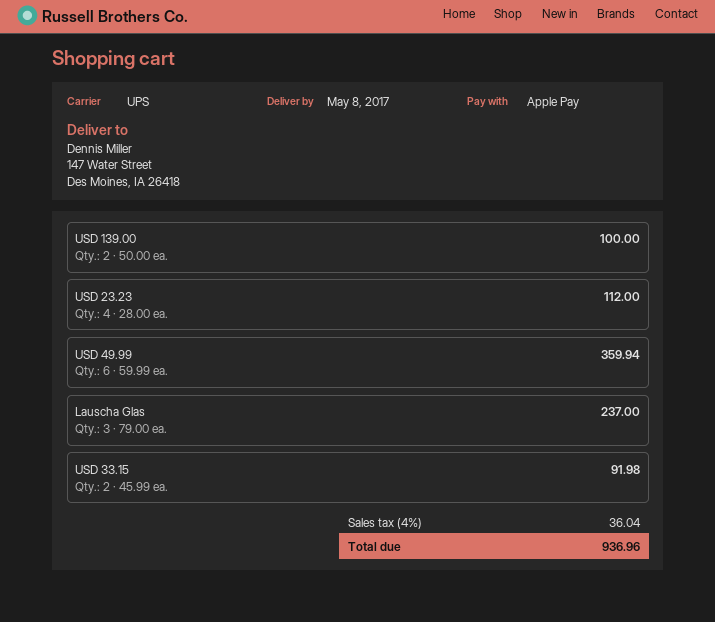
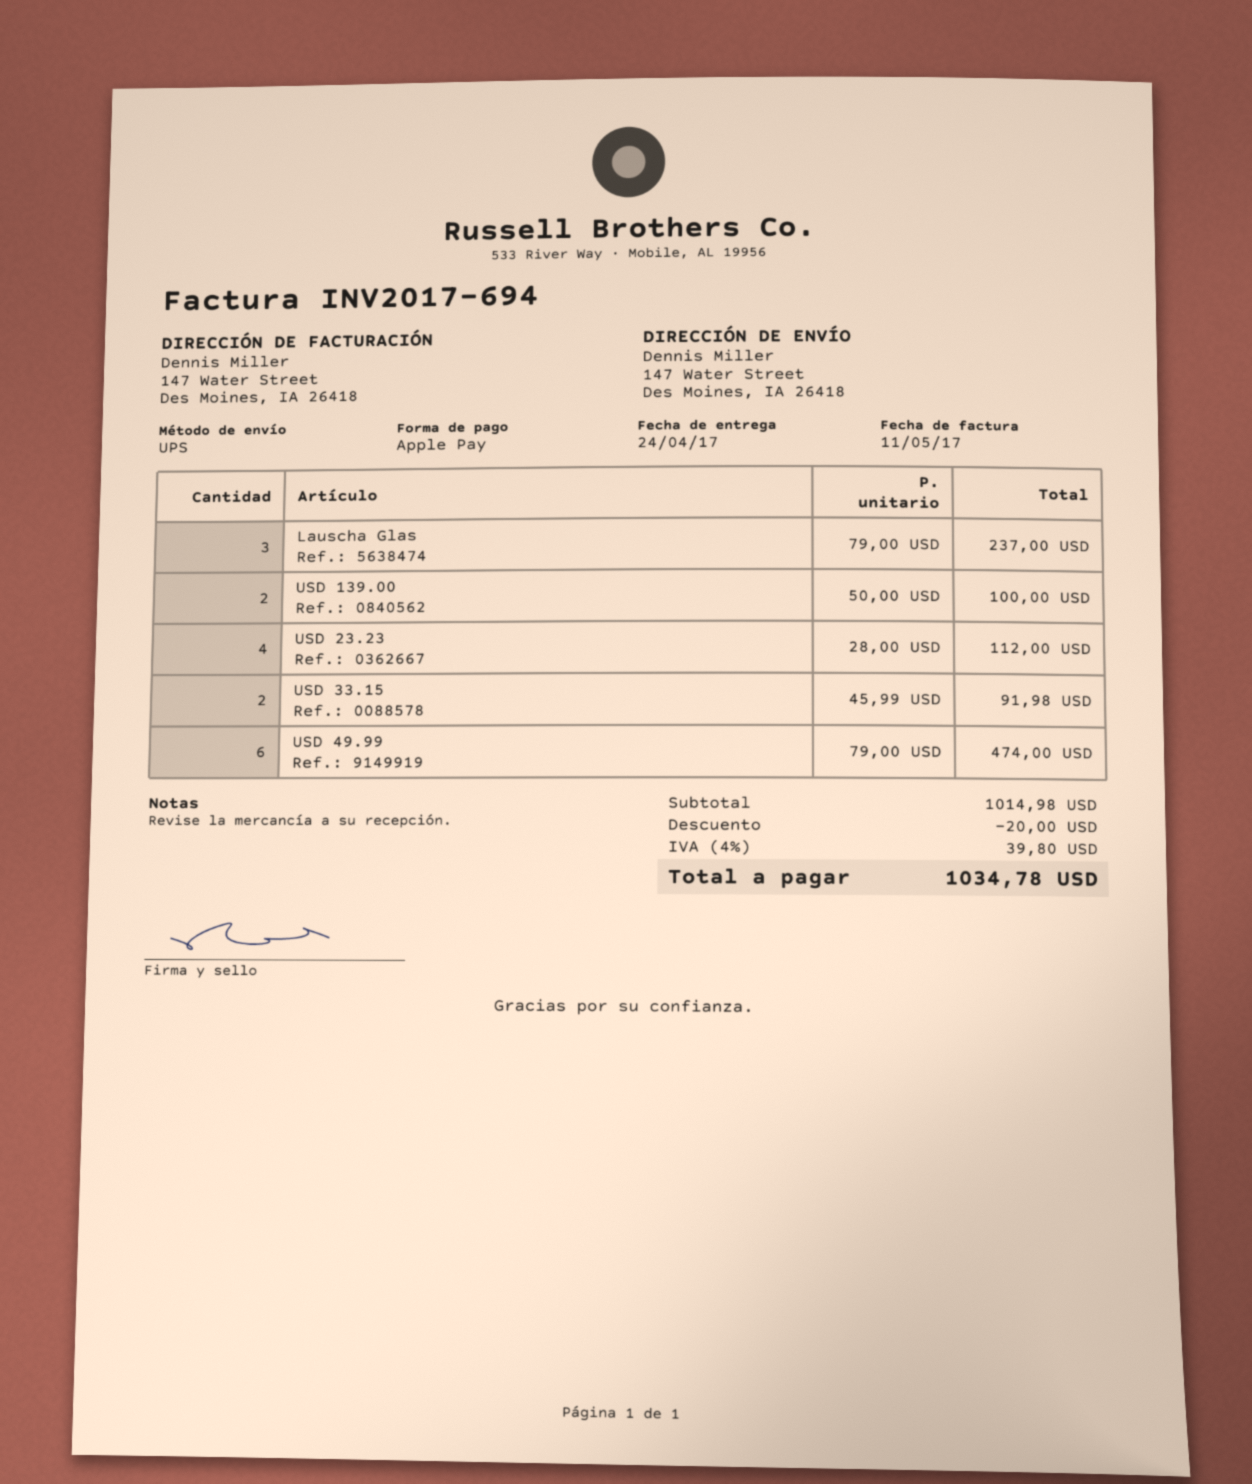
delivery date: 2017-05-08 -> 2017-04-24
USD 49.99: 6 x 59.99 = 359.94 -> 6 x 79.00 = 474.00
discount: none -> 20.00
tax: 4% = 36.04 -> 4% = 39.80
total: 936.96 -> 1034.78

